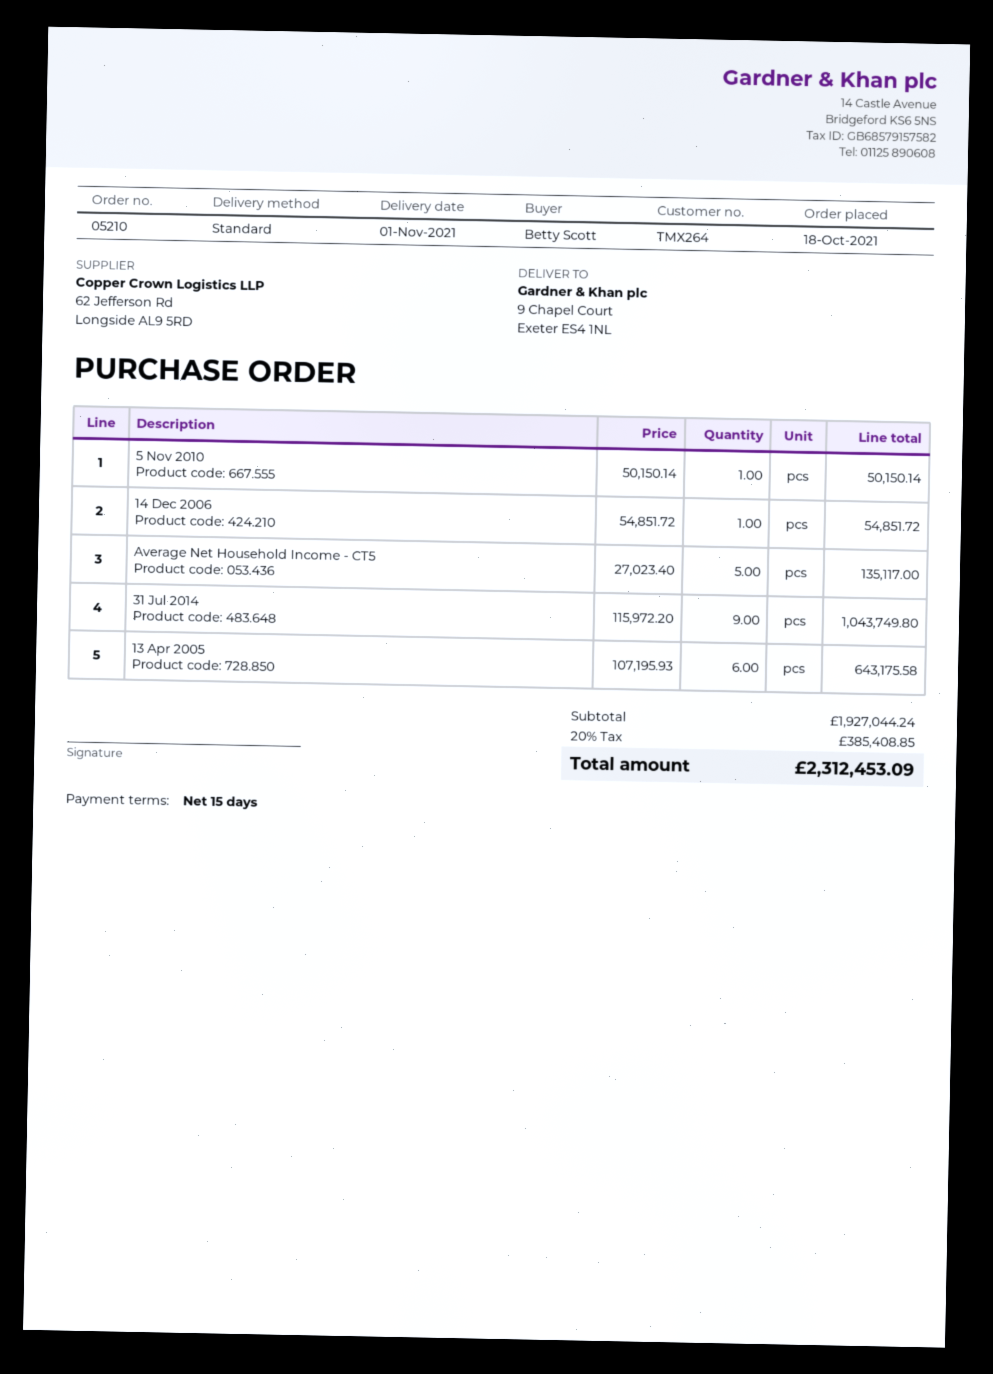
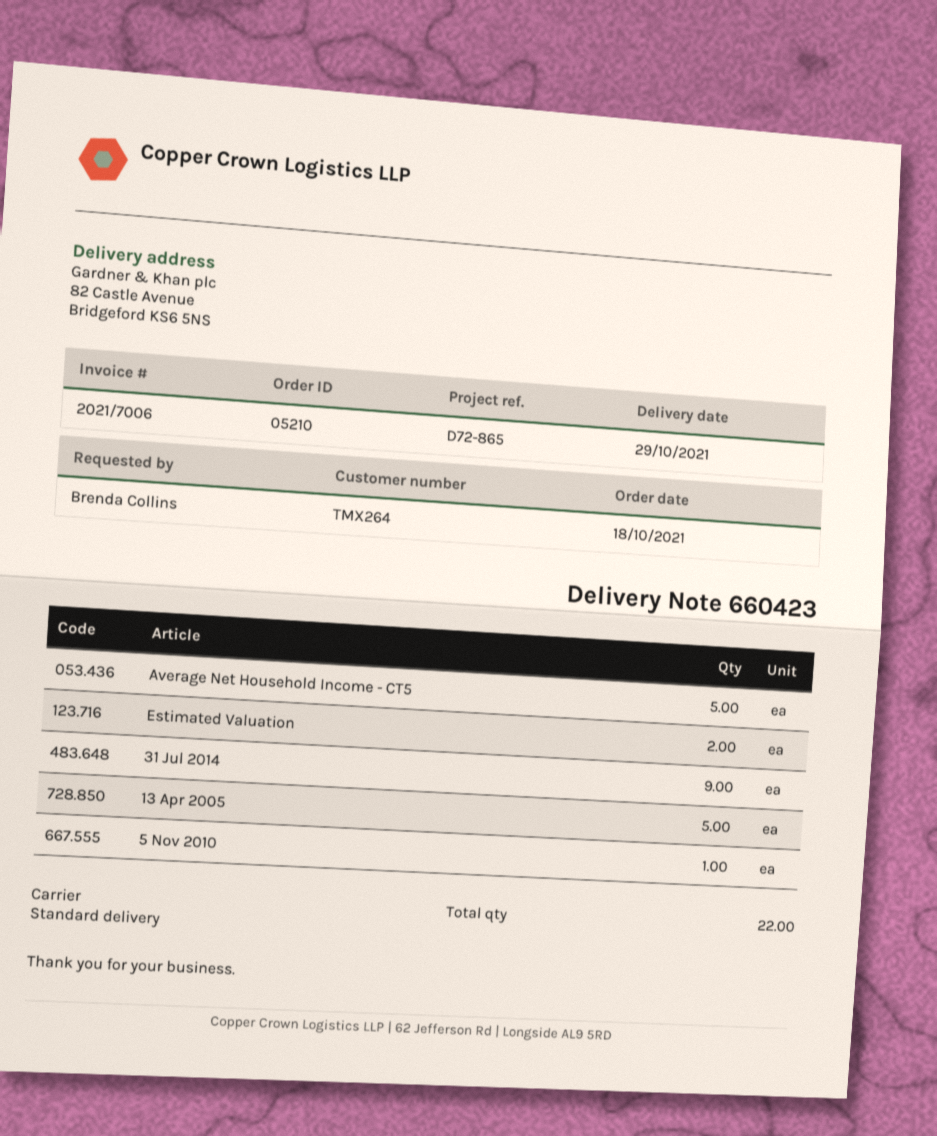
delivery date: 2021-11-01 -> 2021-10-29
ordered by: Betty Scott -> Brenda Collins
ship to: 9 Chapel Court, Exeter ES4 1NL -> 82 Castle Avenue, Bridgeford KS6 5NS
14 Dec 2006: 1 -> none
13 Apr 2005: 6 -> 5
Estimated Valuation: none -> 2

